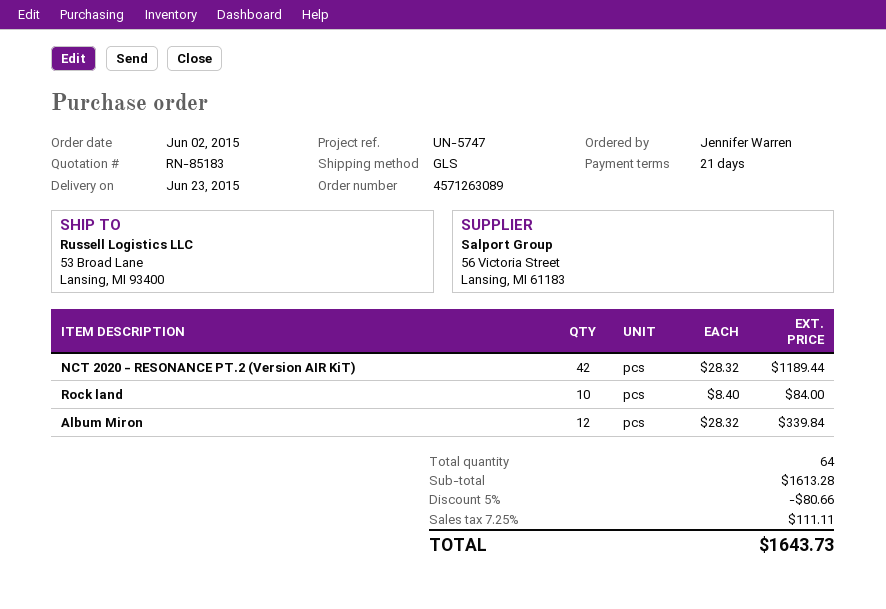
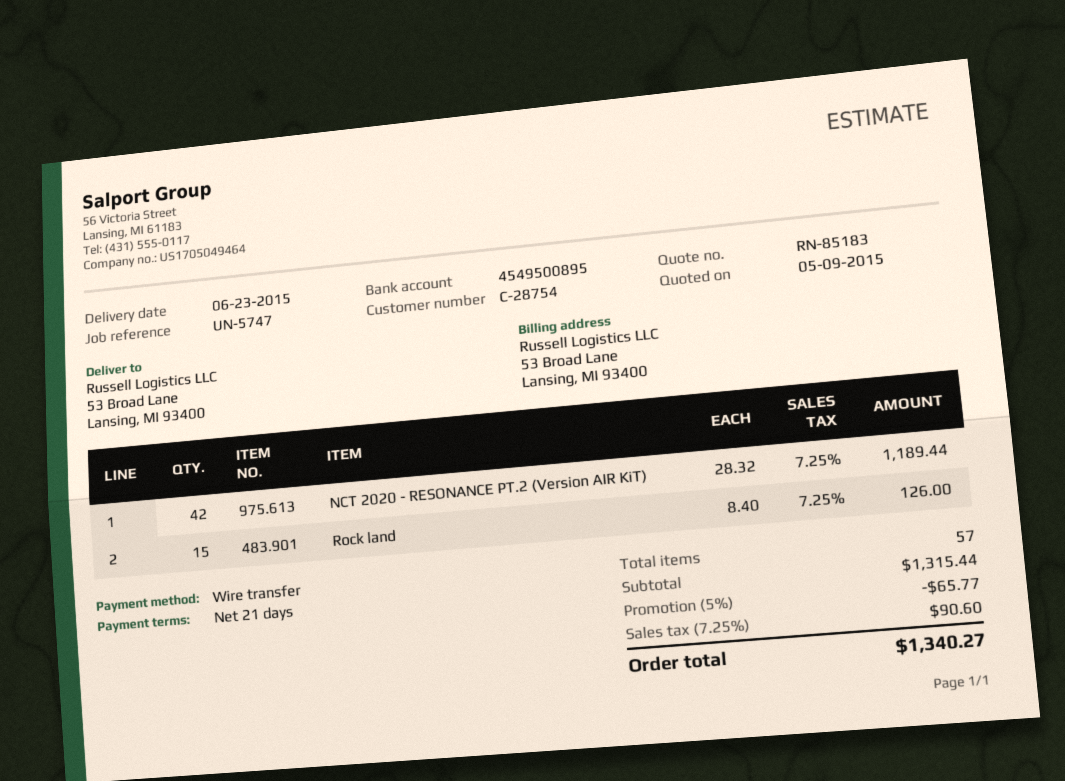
Rock land: 10 x 8.40 = 84.00 -> 15 x 8.40 = 126.00
Album Miron: 12 x 28.32 = 339.84 -> none
total quantity: 64 -> 57
subtotal: 1613.28 -> 1315.44
discount: 5% = 80.66 -> 5% = 65.77
tax: 7.25% = 111.11 -> 7.25% = 90.60
total: 1643.73 -> 1340.27

